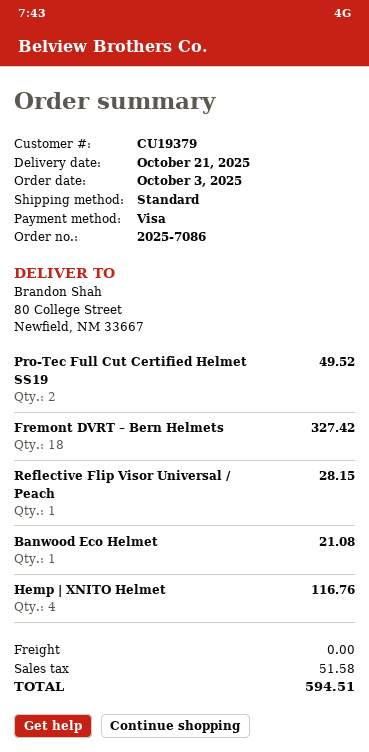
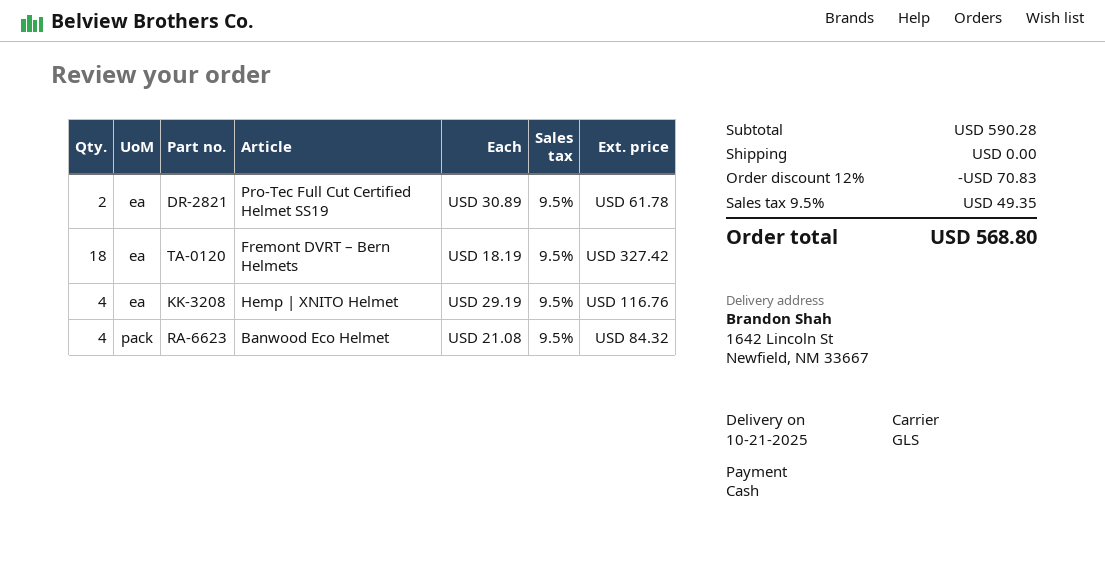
payment method: Visa -> cash
shipping method: standard -> GLS
ship to: 80 College Street, Newfield, NM 33667 -> 1642 Lincoln St, Newfield, NM 33667
Pro-Tec Full Cut Certified Helmet SS19: 2 for 49.52 -> 2 for 61.78
Reflective Flip Visor Universal / Peach: 1 for 28.15 -> none
Banwood Eco Helmet: 1 for 21.08 -> 4 for 84.32
discount: none -> 12% = 70.83
tax: 51.58 -> 49.35
total: 594.51 -> 568.80

